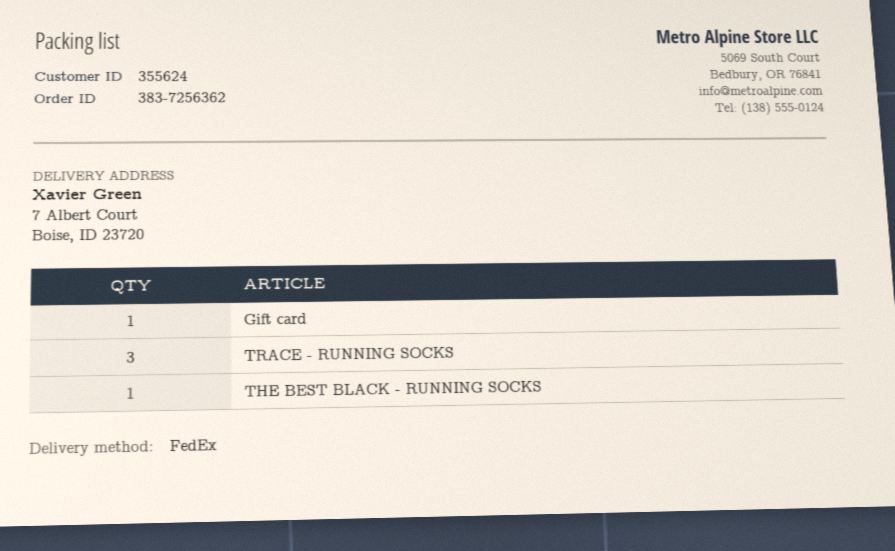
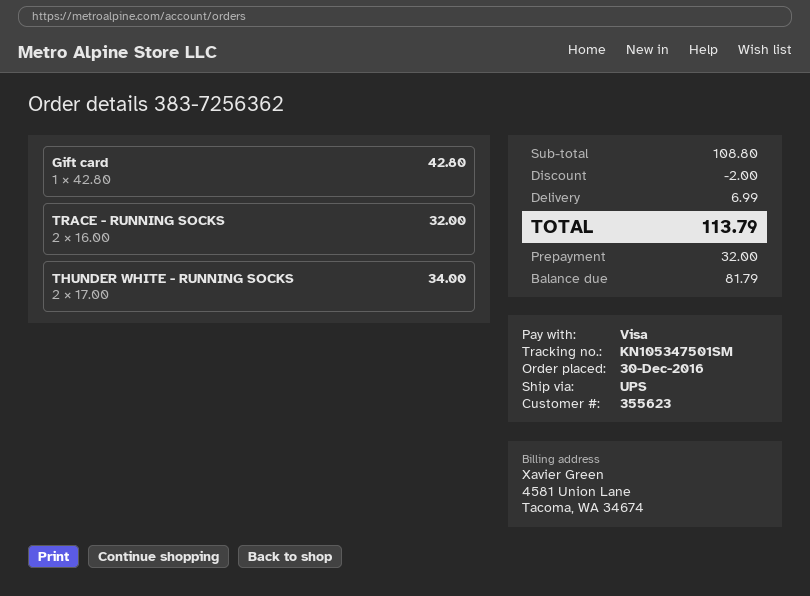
customer number: 355624 -> 355623
shipping method: FedEx -> UPS
TRACE - RUNNING SOCKS: 3 -> 2
THE BEST BLACK - RUNNING SOCKS: 1 -> none
THUNDER WHITE - RUNNING SOCKS: none -> 2

